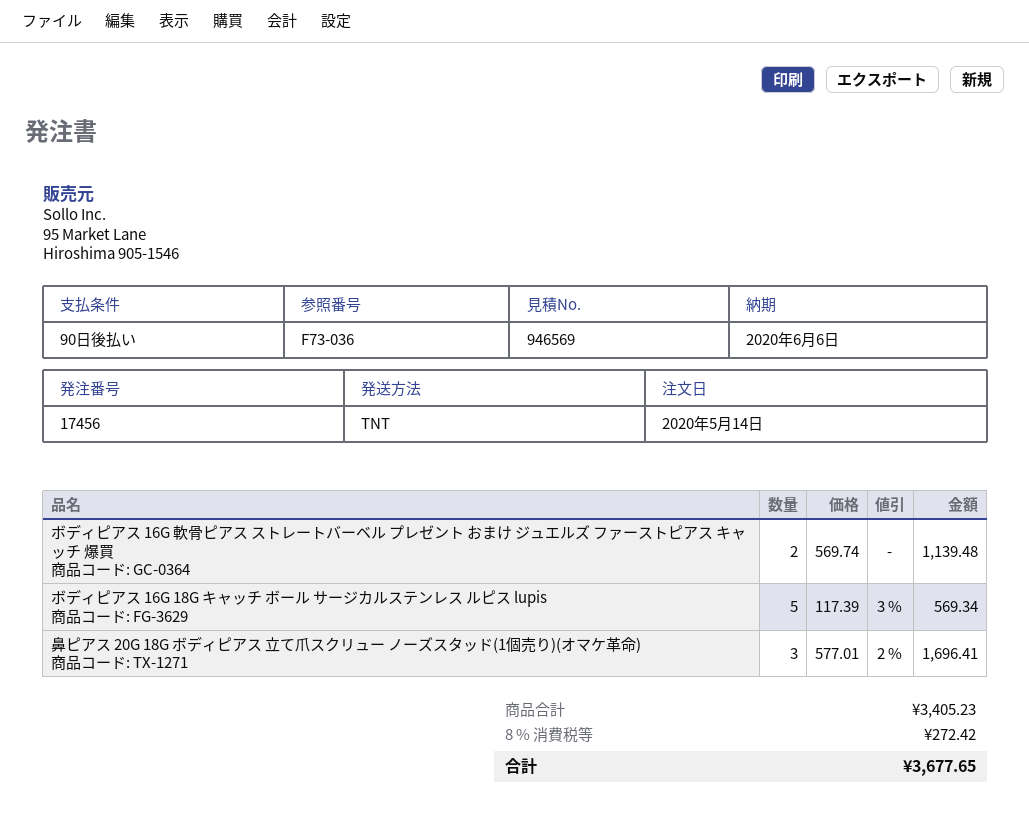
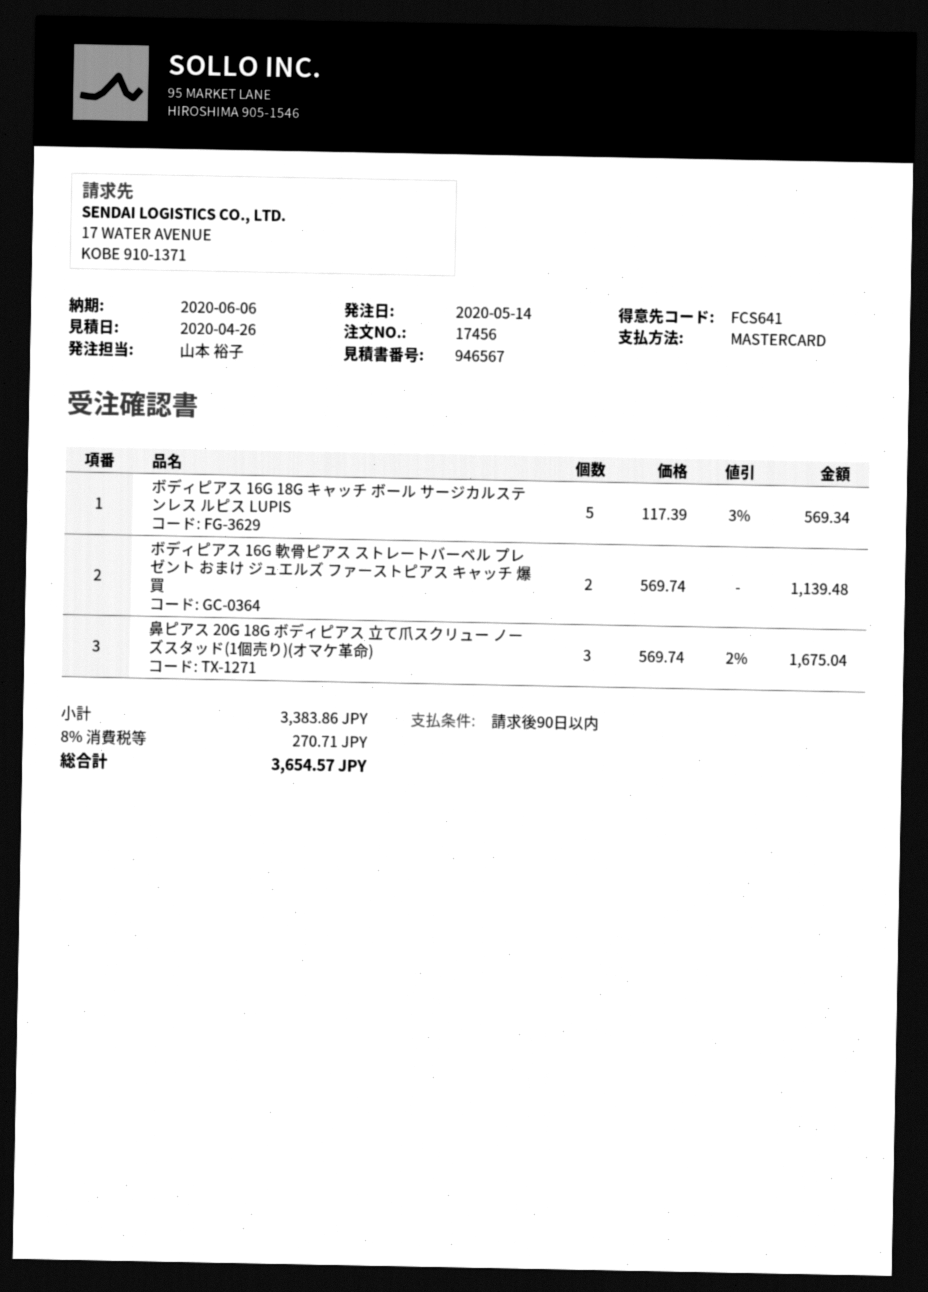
quote number: 946569 -> 946567
鼻ピアス 20G 18G ボディピアス 立て爪スクリュー ノーズスタッド(1個売り)(オマケ革命): 3 x 577.01 - 2% = 1696.41 -> 3 x 569.74 - 2% = 1675.04
subtotal: 3405.23 -> 3383.86
tax: 8% = 272.42 -> 8% = 270.71
total: 3677.65 -> 3654.57

